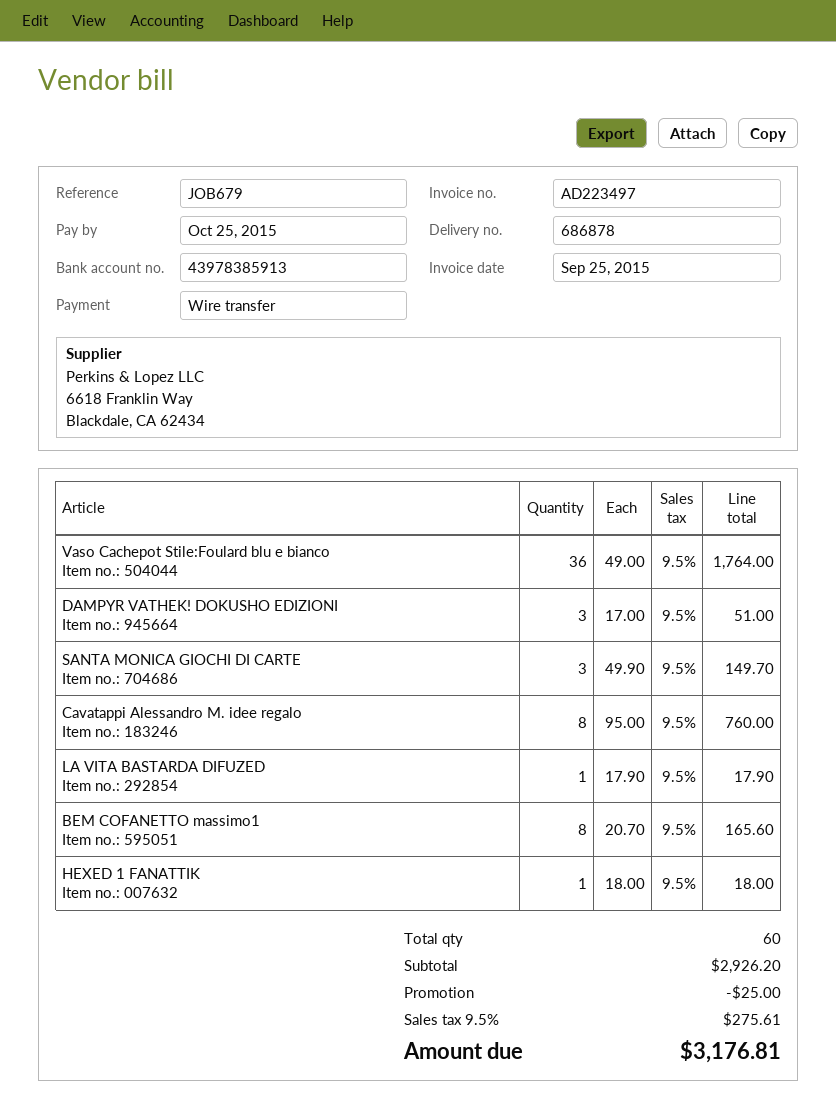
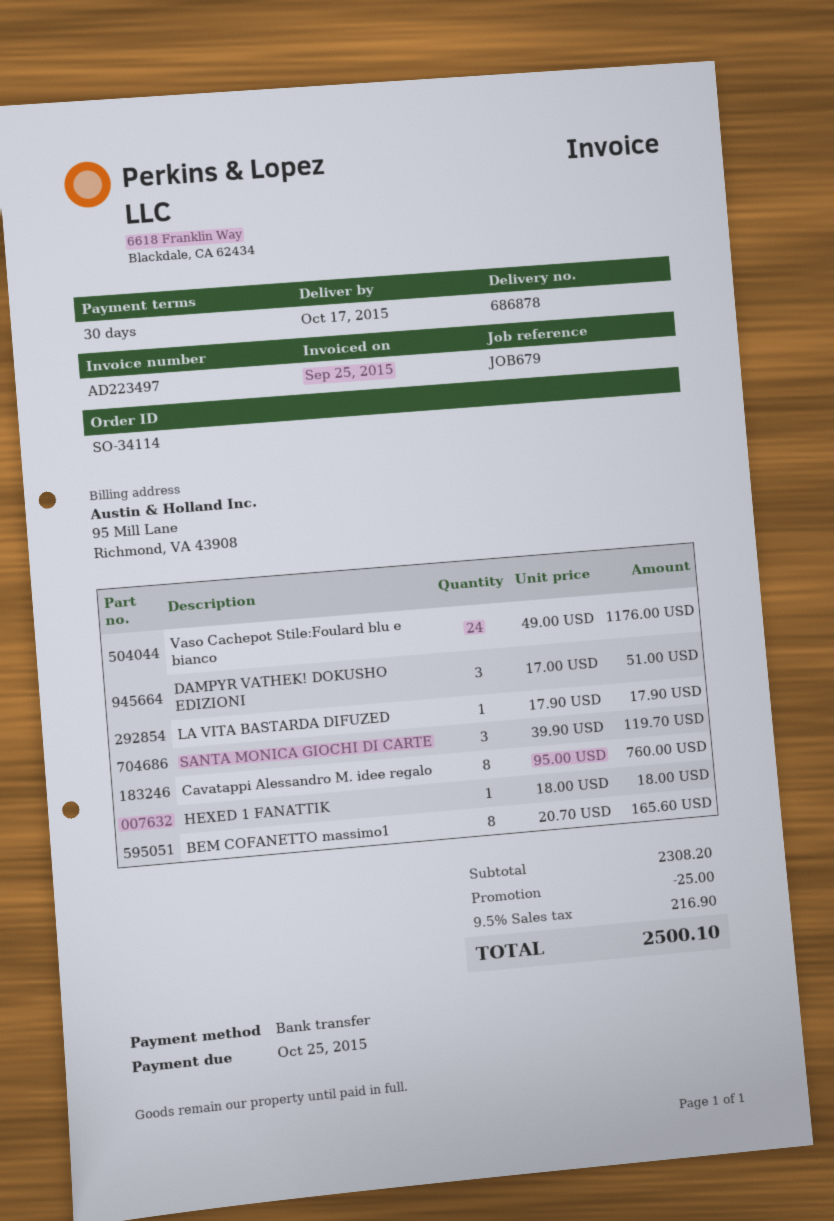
Vaso Cachepot Stile:Foulard blu e bianco: 36 x 49.00 = 1764.00 -> 24 x 49.00 = 1176.00
SANTA MONICA GIOCHI DI CARTE: 3 x 49.90 = 149.70 -> 3 x 39.90 = 119.70
subtotal: 2926.20 -> 2308.20
tax: 9.5% = 275.61 -> 9.5% = 216.90
total: 3176.81 -> 2500.10

